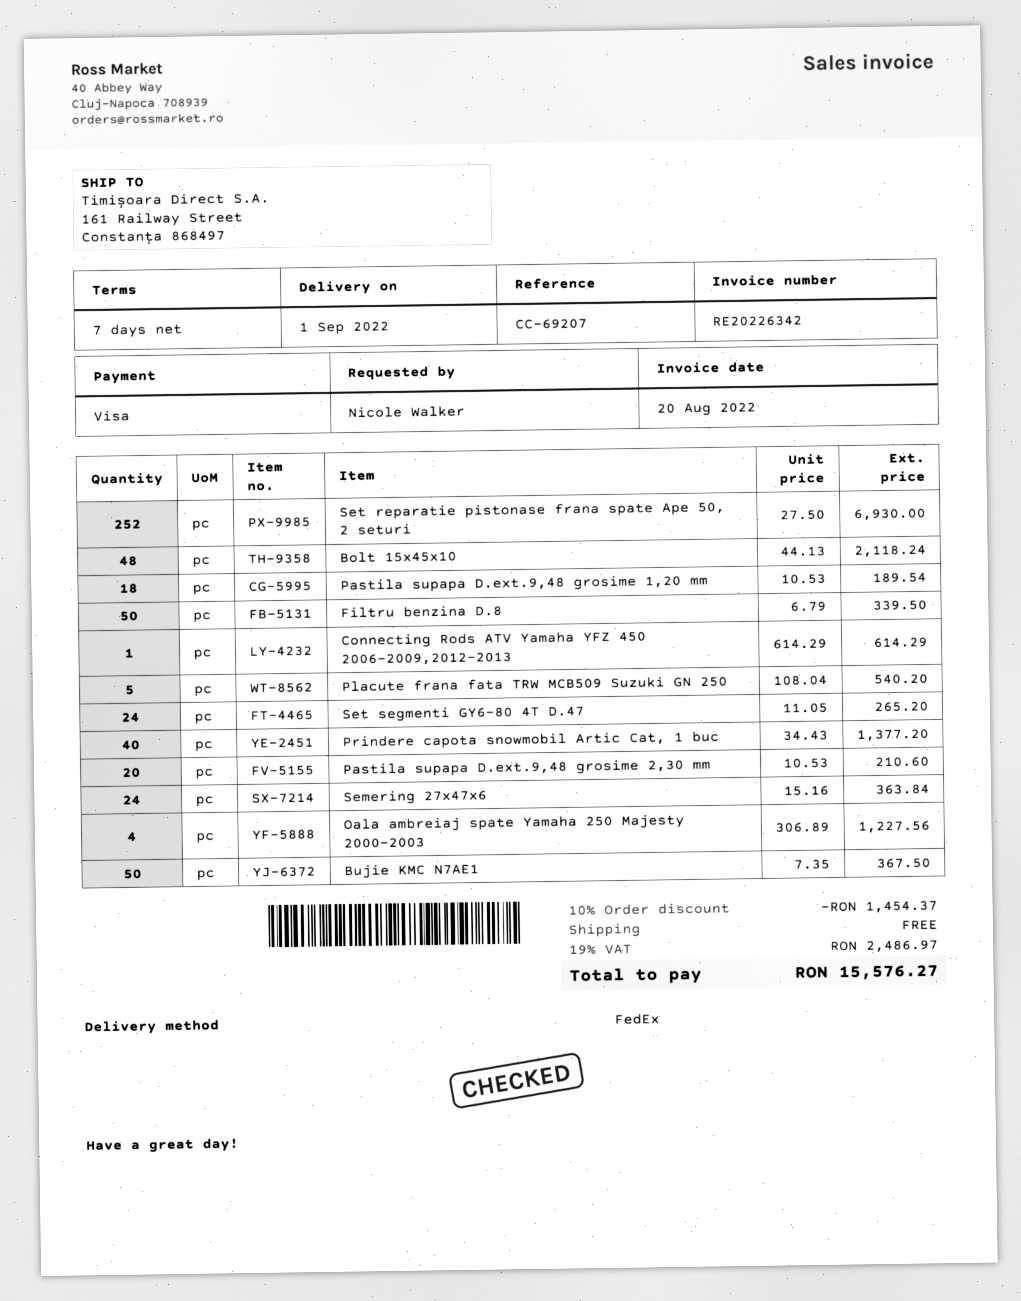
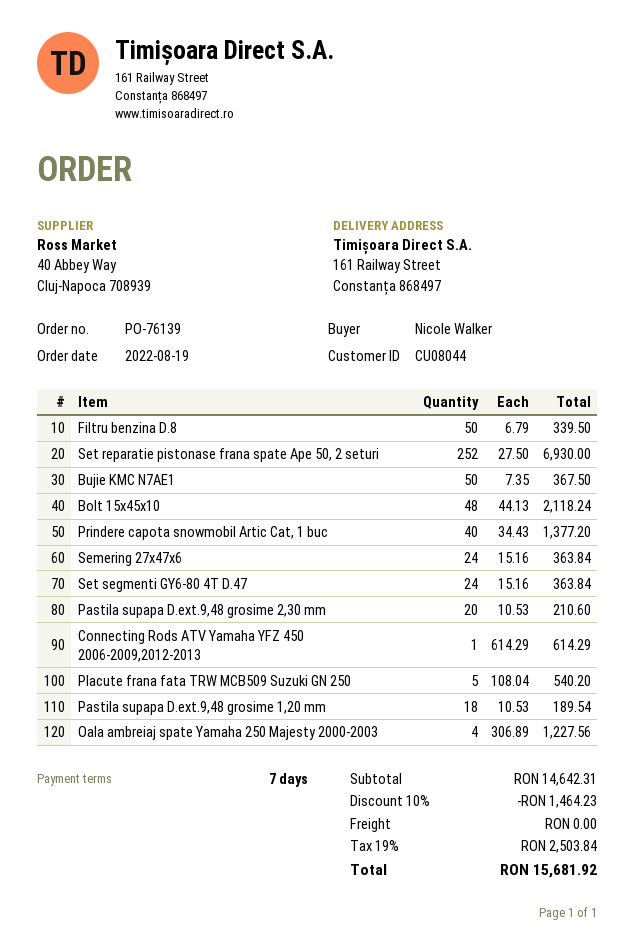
Set segmenti GY6-80 4T D.47: 24 x 11.05 = 265.20 -> 24 x 15.16 = 363.84
discount: 10% = 1454.37 -> 10% = 1464.23
tax: 19% = 2486.97 -> 19% = 2503.84
total: 15576.27 -> 15681.92

